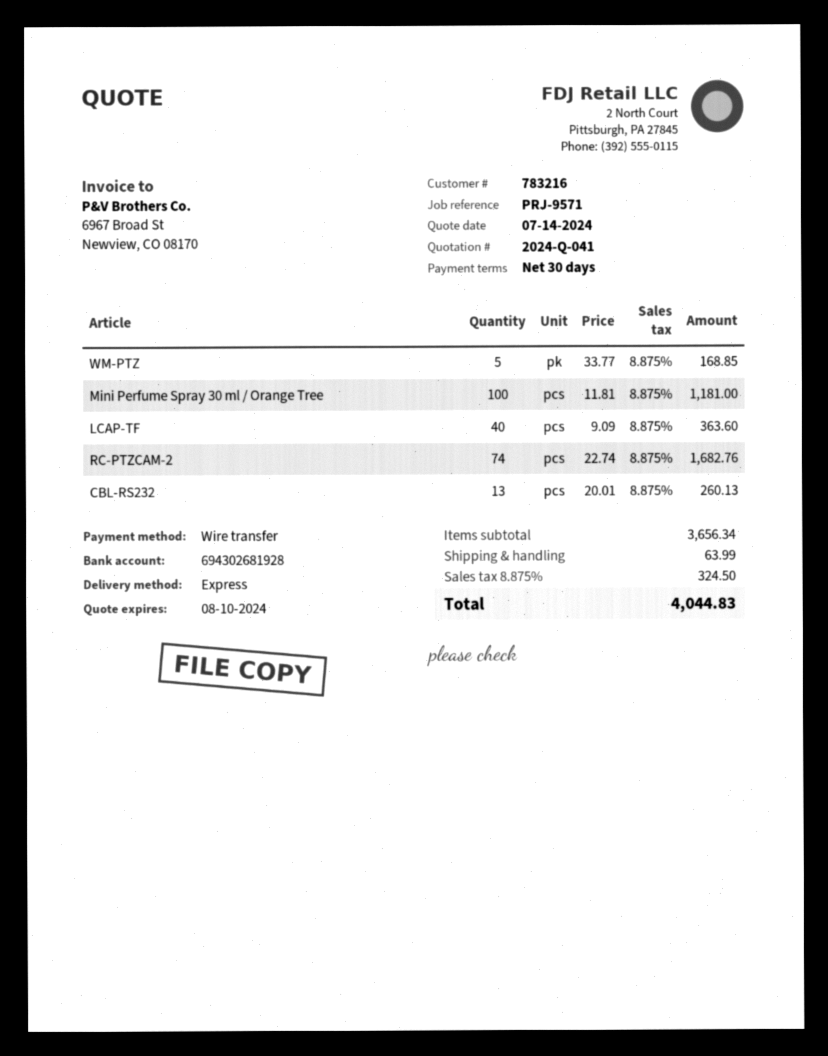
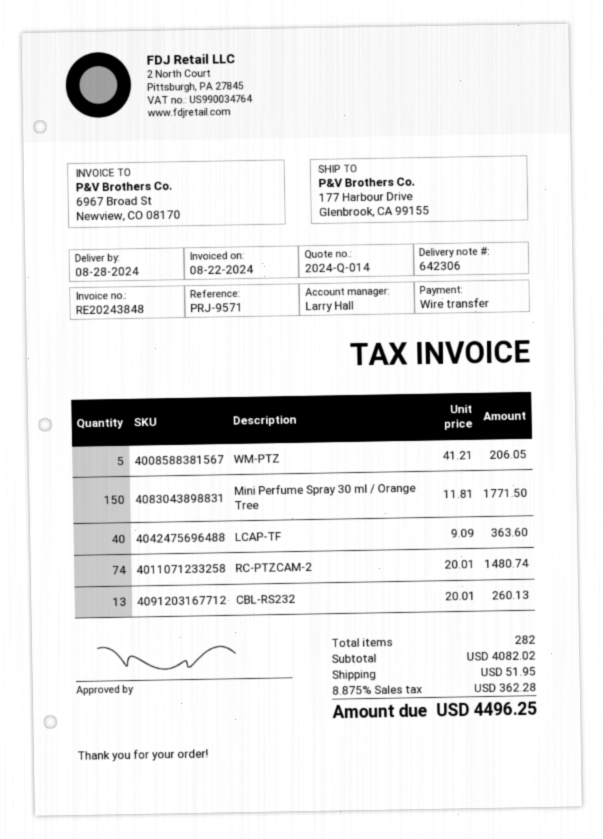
quote number: 2024-Q-041 -> 2024-Q-014
WM-PTZ: 5 x 33.77 = 168.85 -> 5 x 41.21 = 206.05
Mini Perfume Spray 30 ml / Orange Tree: 100 x 11.81 = 1181.00 -> 150 x 11.81 = 1771.50
RC-PTZCAM-2: 74 x 22.74 = 1682.76 -> 74 x 20.01 = 1480.74
subtotal: 3656.34 -> 4082.02
shipping: 63.99 -> 51.95
tax: 8.875% = 324.50 -> 8.875% = 362.28
total: 4044.83 -> 4496.25

